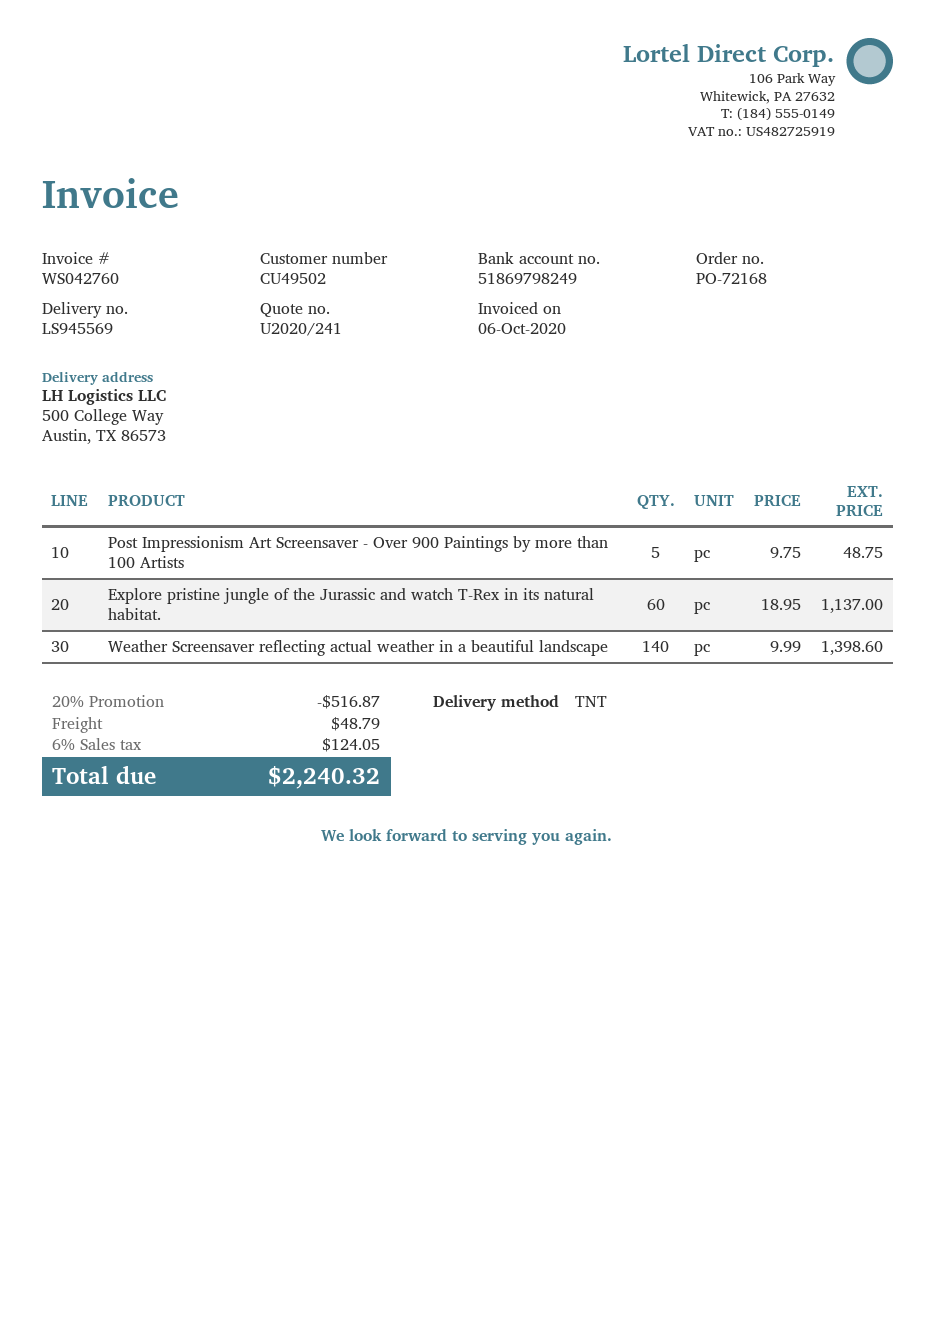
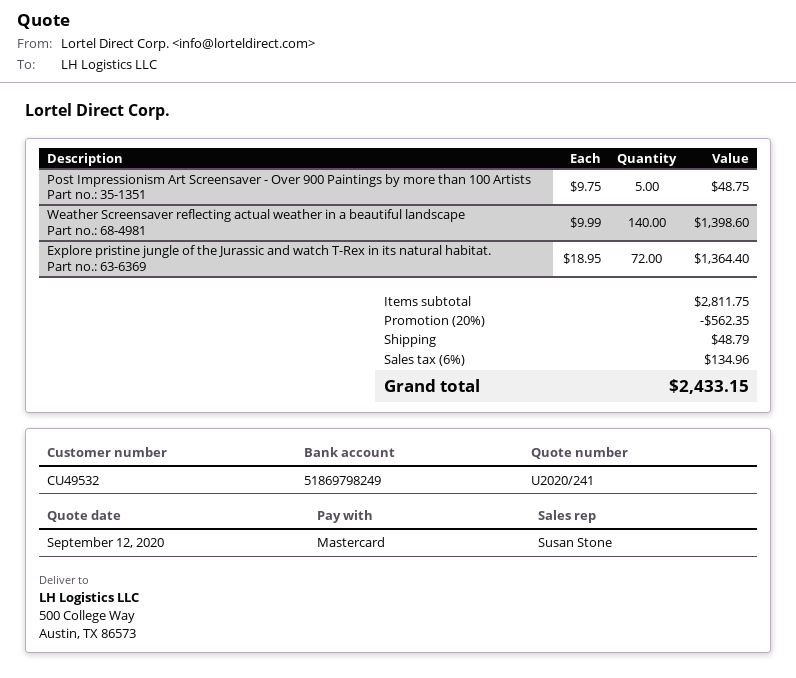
customer number: CU49502 -> CU49532
Explore pristine jungle of the Jurassic and watch T-Rex in its natural habitat.: 60 x 18.95 = 1137.00 -> 72 x 18.95 = 1364.40
discount: 20% = 516.87 -> 20% = 562.35
tax: 6% = 124.05 -> 6% = 134.96
total: 2240.32 -> 2433.15

